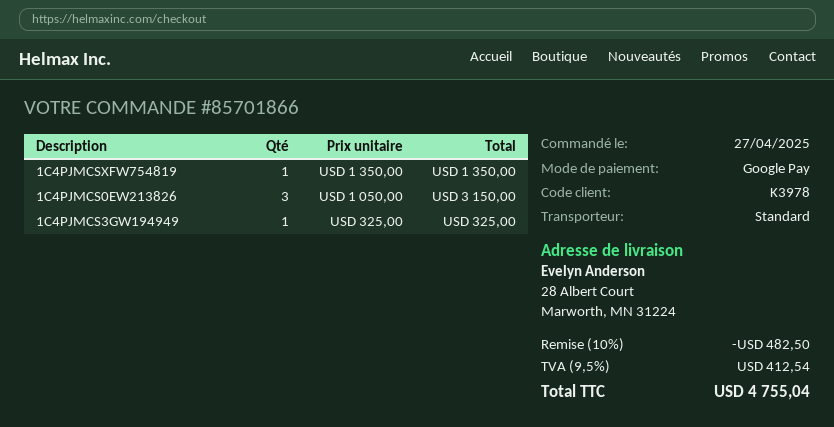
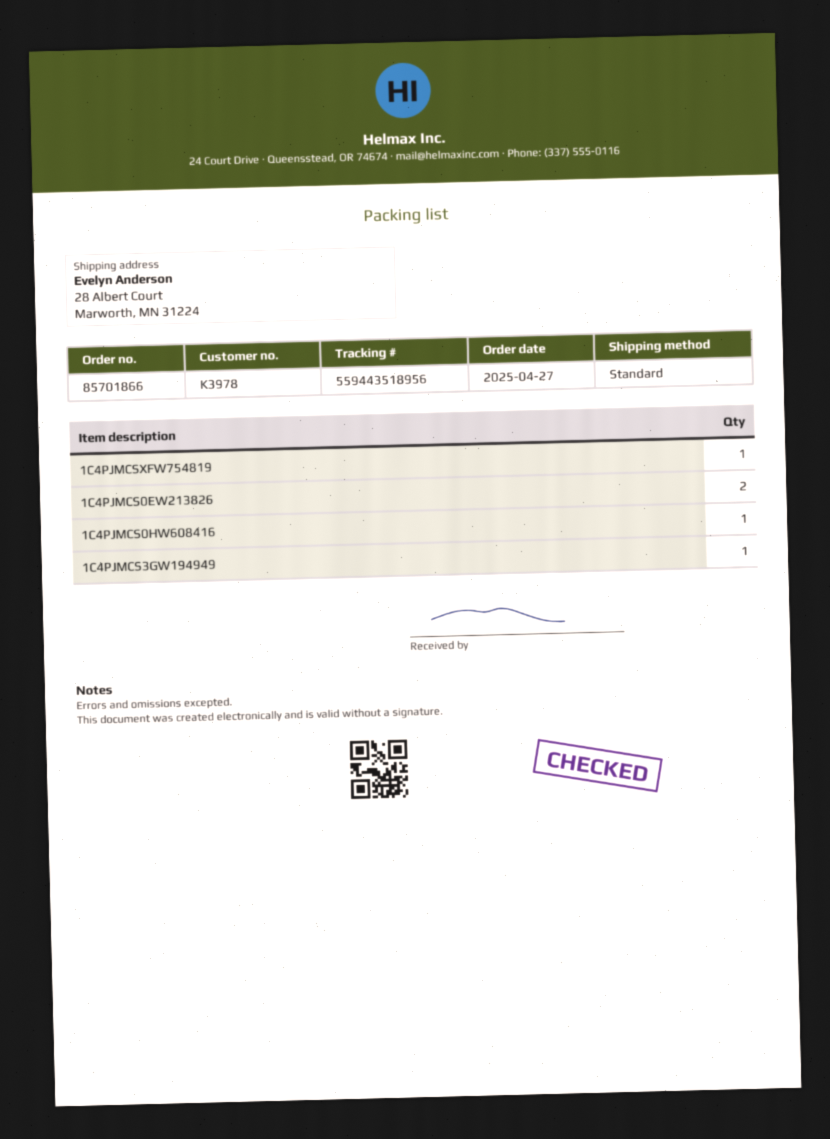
1C4PJMCS0EW213826: 3 -> 2
1C4PJMCS0HW608416: none -> 1

